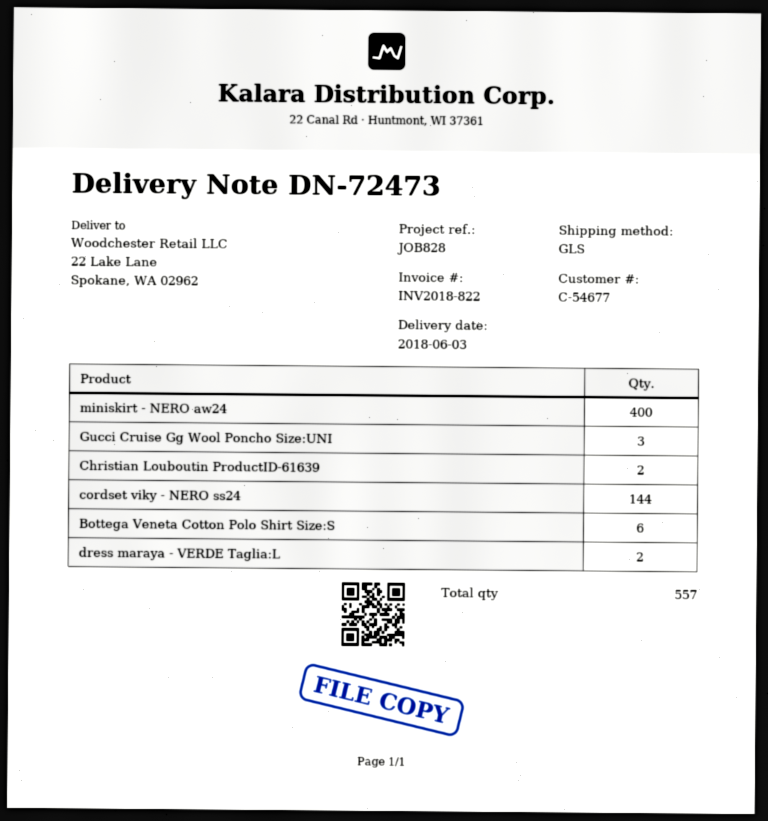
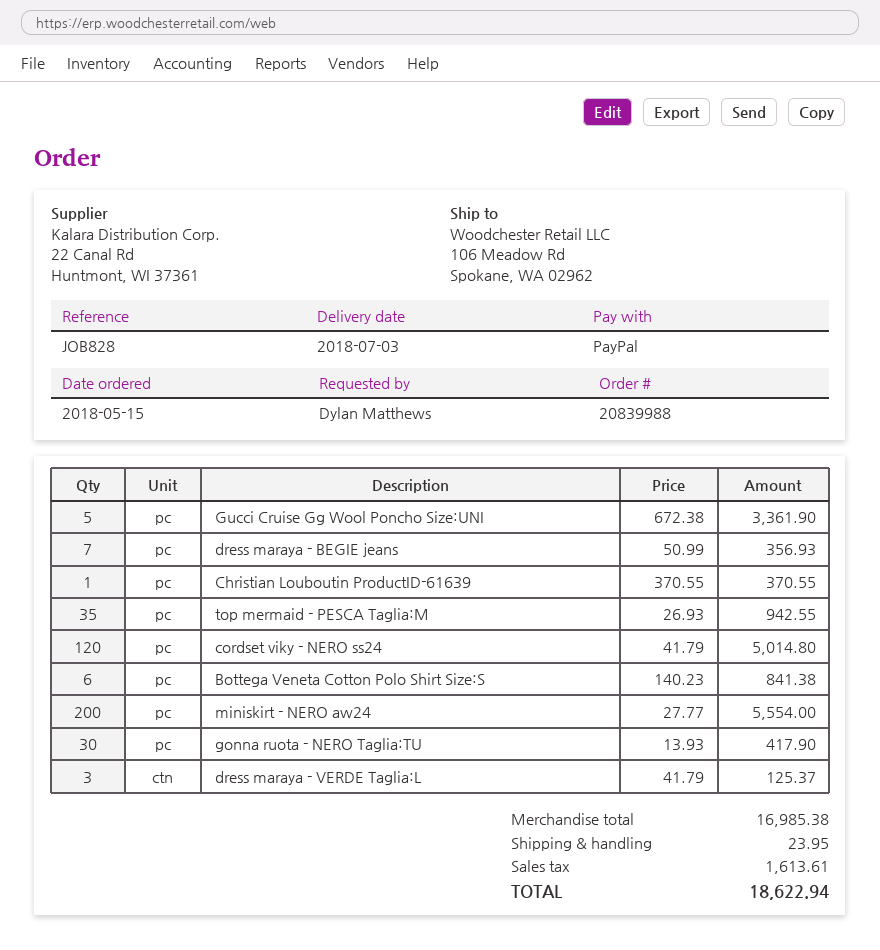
delivery date: 2018-06-03 -> 2018-07-03
ship to: 22 Lake Lane, Spokane, WA 02962 -> 106 Meadow Rd, Spokane, WA 02962
miniskirt - NERO aw24: 400 -> 200
Gucci Cruise Gg Wool Poncho Size:UNI: 3 -> 5
Christian Louboutin ProductID-61639: 2 -> 1
cordset viky - NERO ss24: 144 -> 120
dress maraya - VERDE Taglia:L: 2 -> 3
dress maraya - BEGIE jeans: none -> 7
top mermaid - PESCA Taglia:M: none -> 35
gonna ruota - NERO Taglia:TU: none -> 30

